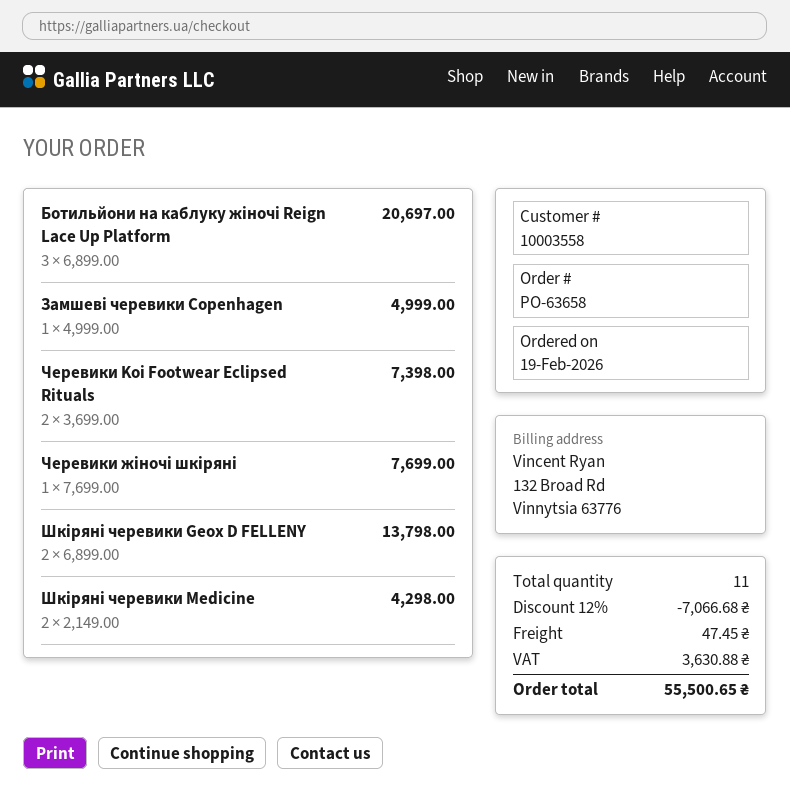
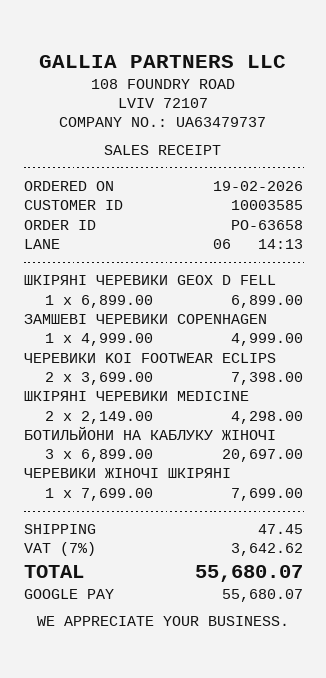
customer number: 10003558 -> 10003585
Шкіряні черевики Geox D FELLENY: 2 x 6899.00 = 13798.00 -> 1 x 6899.00 = 6899.00
discount: 12% = 7066.68 -> none
tax: 3630.88 -> 3642.62
total: 55500.65 -> 55680.07

